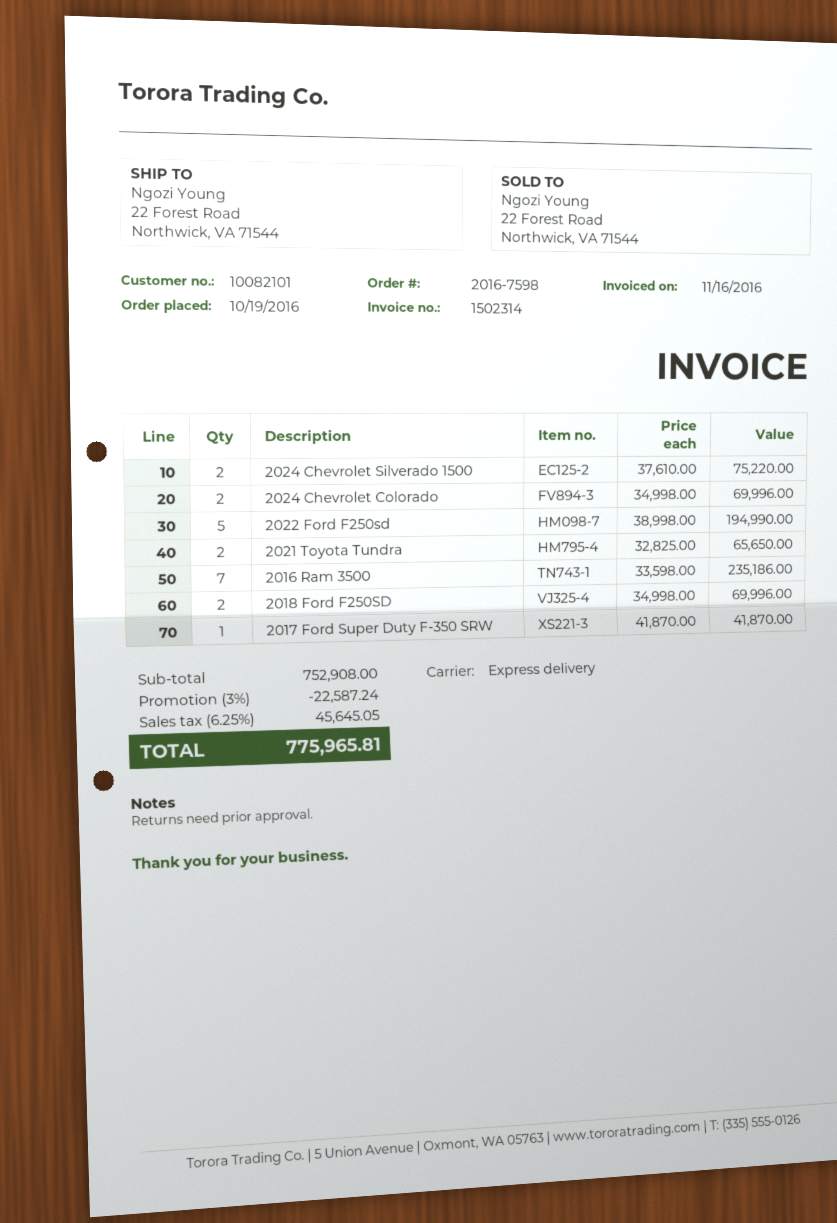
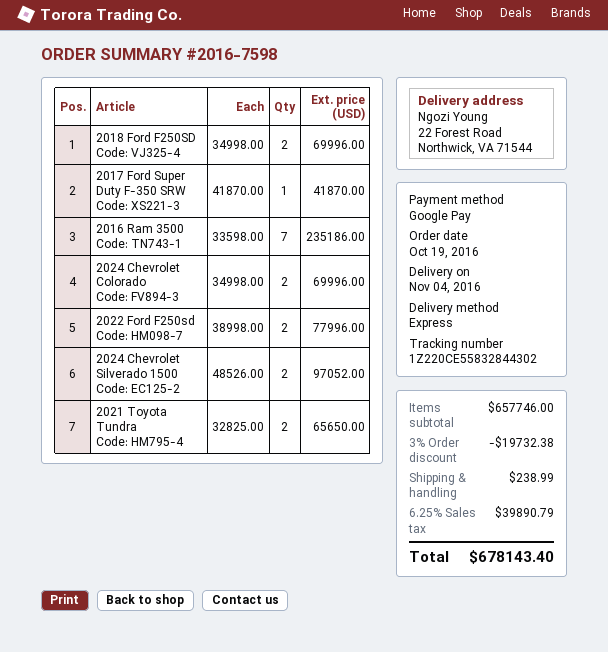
2024 Chevrolet Silverado 1500: 2 x 37610.00 = 75220.00 -> 2 x 48526.00 = 97052.00
2022 Ford F250sd: 5 x 38998.00 = 194990.00 -> 2 x 38998.00 = 77996.00
subtotal: 752908.00 -> 657746.00
discount: 3% = 22587.24 -> 3% = 19732.38
shipping: none -> 238.99
tax: 6.25% = 45645.05 -> 6.25% = 39890.79
total: 775965.81 -> 678143.40

